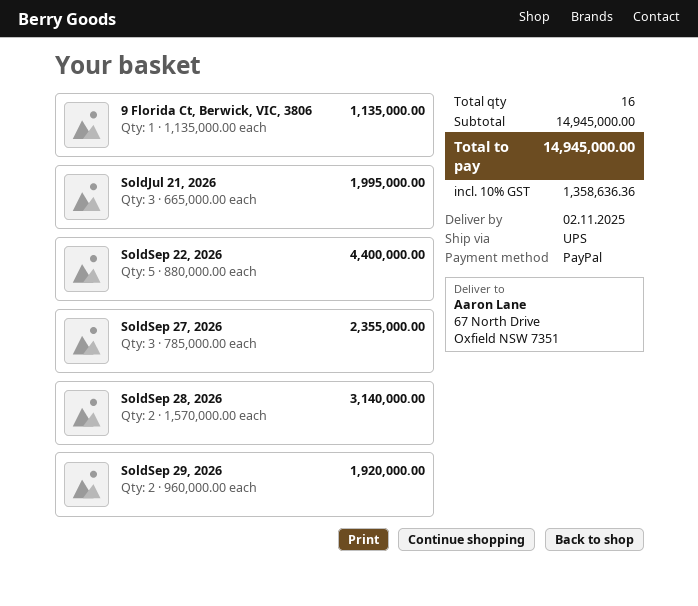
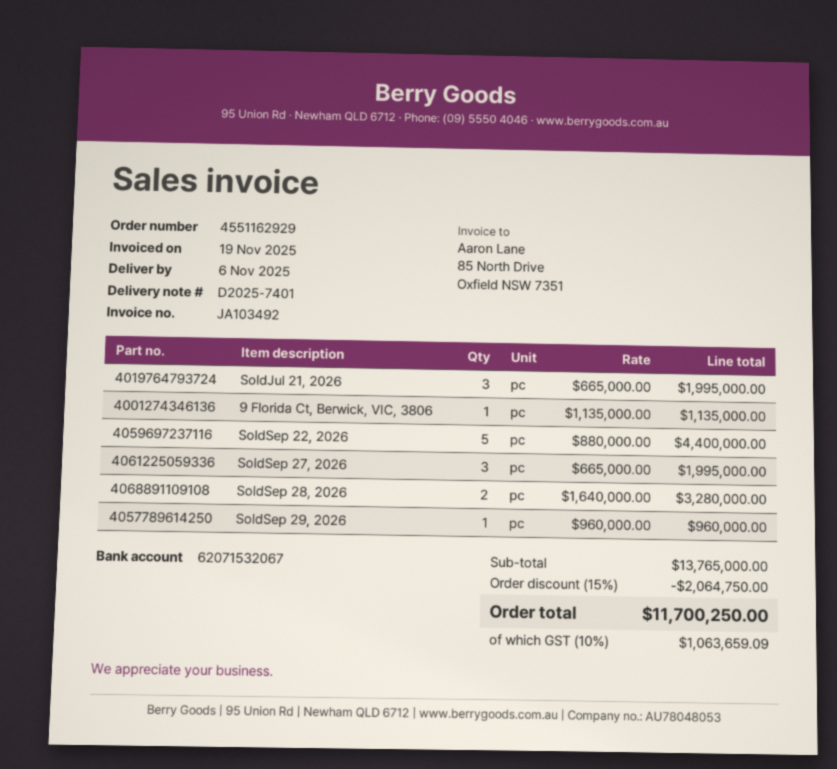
delivery date: 2025-11-02 -> 2025-11-06
SoldSep 27, 2026: 3 x 785000.00 = 2355000.00 -> 3 x 665000.00 = 1995000.00
SoldSep 28, 2026: 2 x 1570000.00 = 3140000.00 -> 2 x 1640000.00 = 3280000.00
SoldSep 29, 2026: 2 x 960000.00 = 1920000.00 -> 1 x 960000.00 = 960000.00
subtotal: 14945000.00 -> 13765000.00
discount: none -> 15% = 2064750.00
tax: 10% = 1358636.36 -> 10% = 1063659.09
total: 14945000.00 -> 11700250.00

